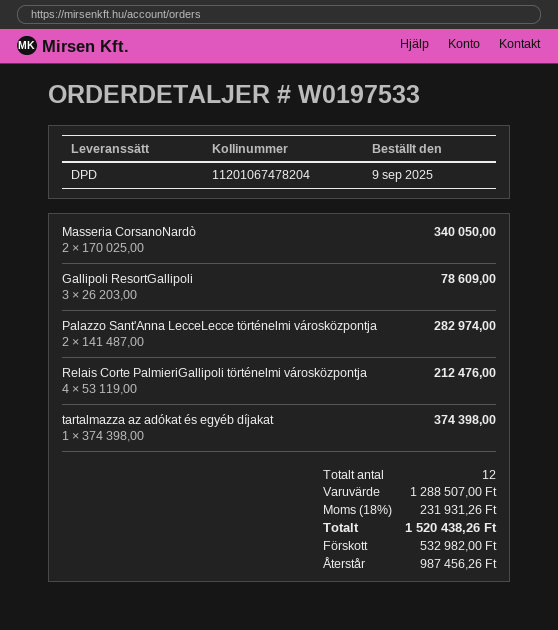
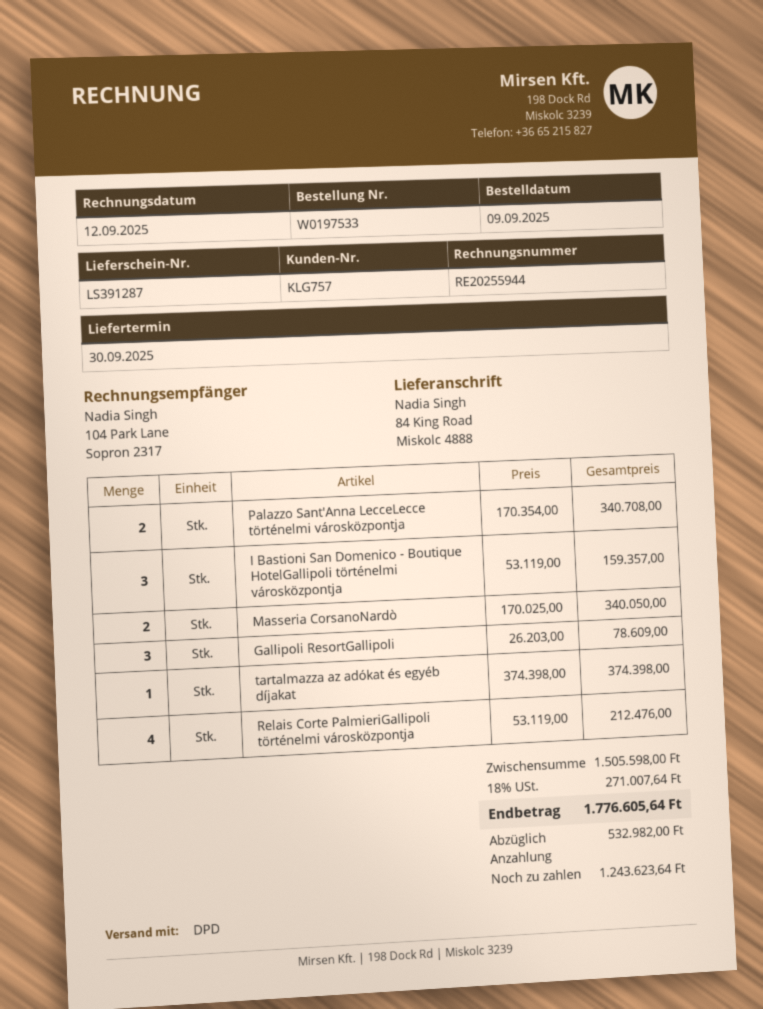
Palazzo Sant'Anna LecceLecce történelmi városközpontja: 2 x 141487.00 = 282974.00 -> 2 x 170354.00 = 340708.00
I Bastioni San Domenico - Boutique HotelGallipoli történelmi városközpontja: none -> 3 x 53119.00 = 159357.00
subtotal: 1288507.00 -> 1505598.00
tax: 18% = 231931.26 -> 18% = 271007.64
total: 1520438.26 -> 1776605.64
balance: 987456.26 -> 1243623.64

